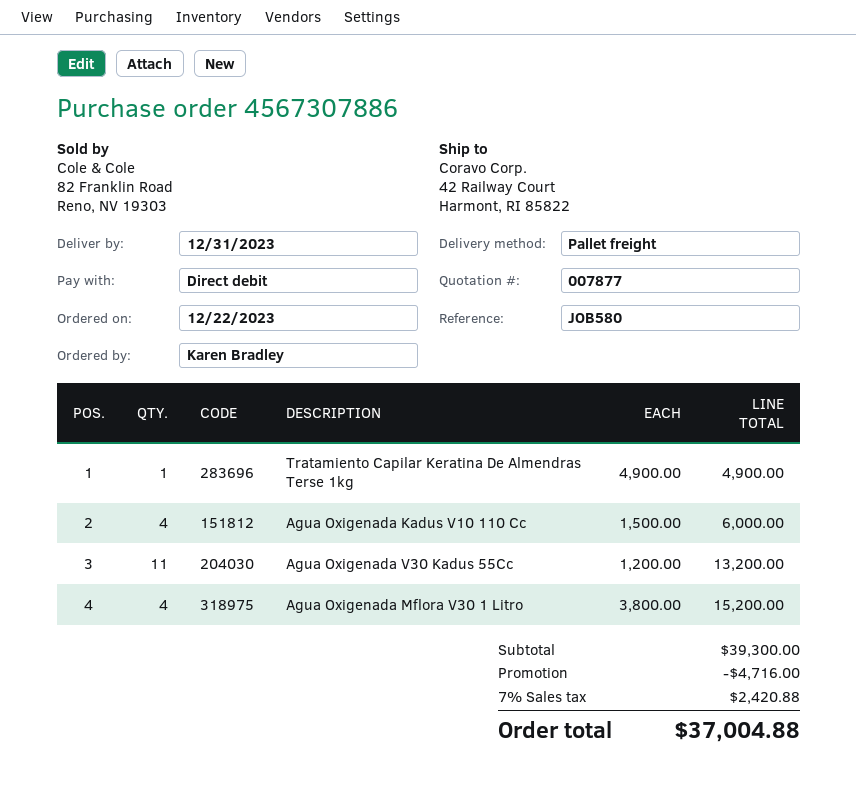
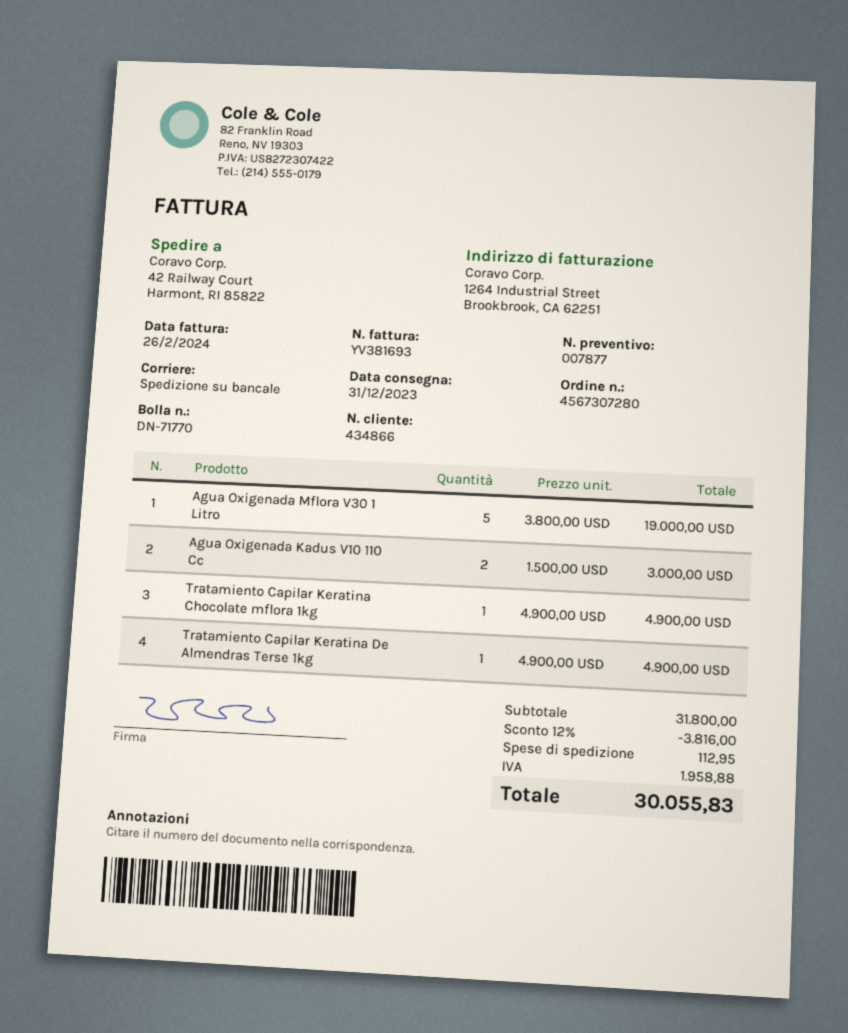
order number: 4567307886 -> 4567307280
Agua Oxigenada Kadus V10 110 Cc: 4 x 1500.00 = 6000.00 -> 2 x 1500.00 = 3000.00
Agua Oxigenada V30 Kadus 55Cc: 11 x 1200.00 = 13200.00 -> none
Agua Oxigenada Mflora V30 1 Litro: 4 x 3800.00 = 15200.00 -> 5 x 3800.00 = 19000.00
Tratamiento Capilar Keratina Chocolate mflora 1kg: none -> 1 x 4900.00 = 4900.00
subtotal: 39300.00 -> 31800.00
discount: 4716.00 -> 3816.00
shipping: none -> 112.95
tax: 2420.88 -> 1958.88
total: 37004.88 -> 30055.83

